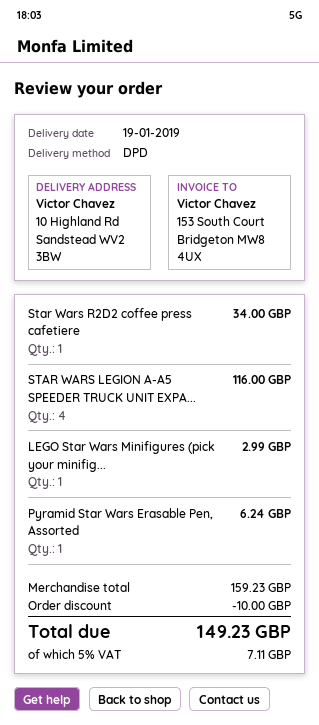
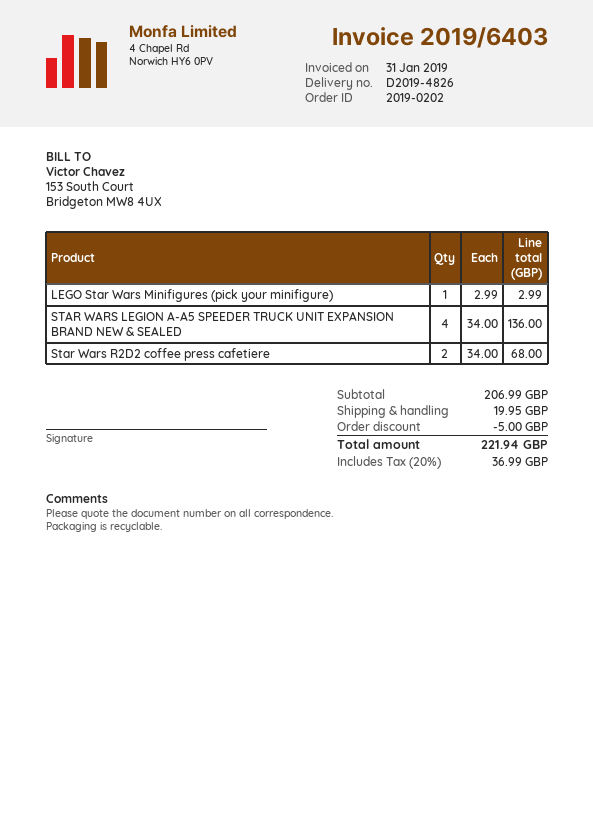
Star Wars R2D2 coffee press cafetiere: 1 for 34.00 -> 2 for 68.00
STAR WARS LEGION A-A5 SPEEDER TRUCK UNIT EXPA...: 4 for 116.00 -> 4 for 136.00
Pyramid Star Wars Erasable Pen, Assorted: 1 for 6.24 -> none
subtotal: 159.23 -> 206.99
discount: 10.00 -> 5.00
shipping: none -> 19.95
tax: 5% = 7.11 -> 20% = 36.99
total: 149.23 -> 221.94

